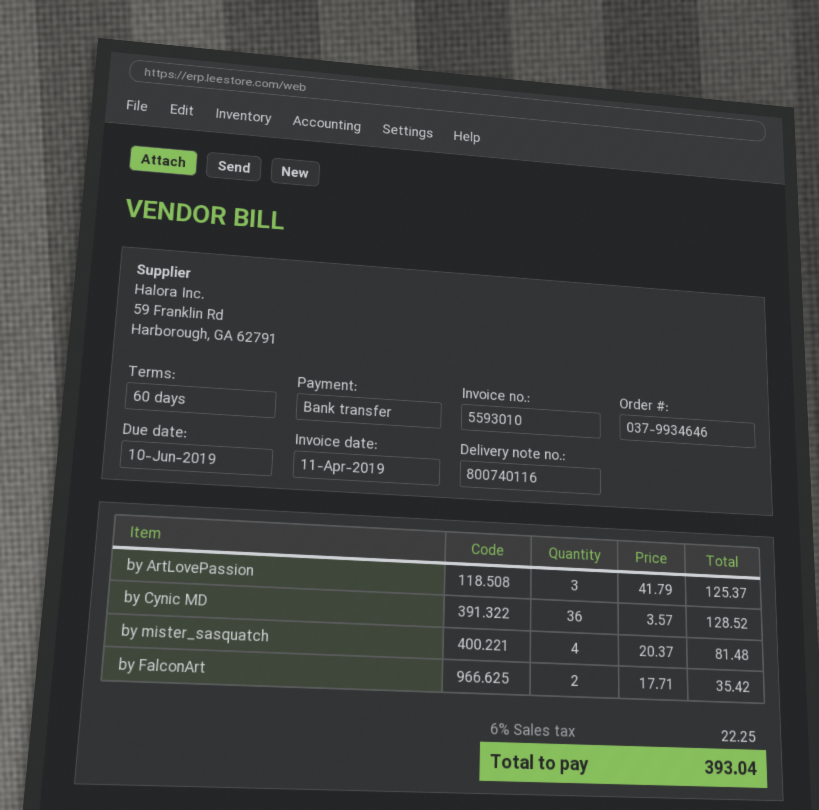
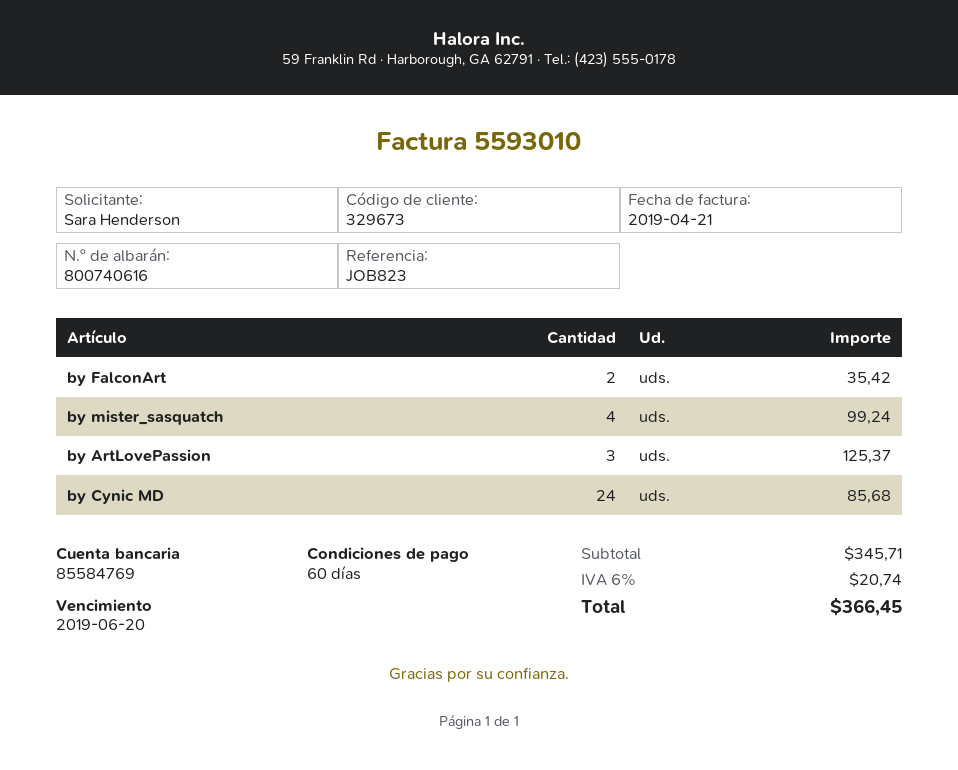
delivery note number: 800740116 -> 800740616
invoice date: 2019-04-11 -> 2019-04-21
due date: 2019-06-10 -> 2019-06-20
by Cynic MD: 36 for 128.52 -> 24 for 85.68
by mister_sasquatch: 4 for 81.48 -> 4 for 99.24
tax: 6% = 22.25 -> 6% = 20.74
total: 393.04 -> 366.45

